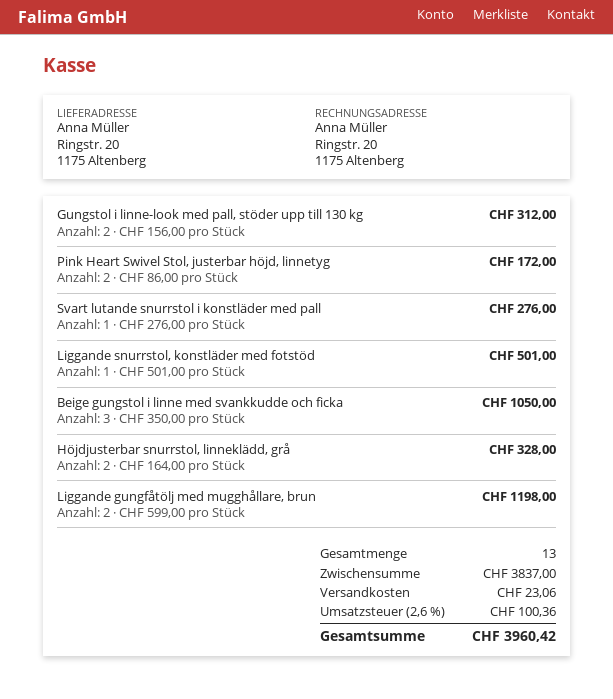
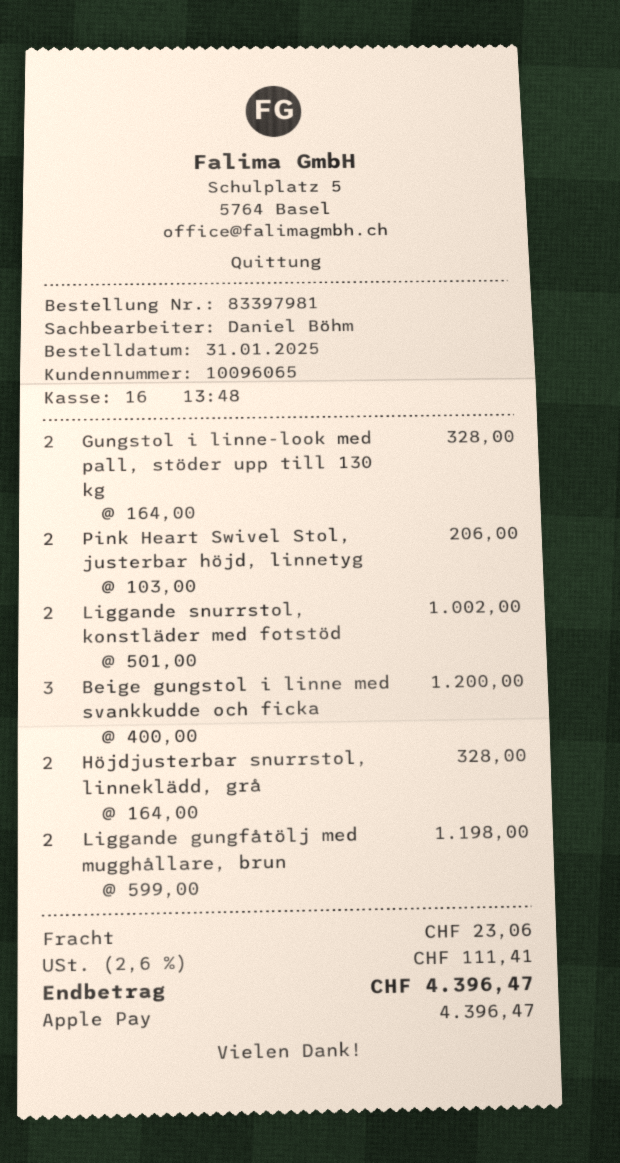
Gungstol i linne-look med pall, stöder upp till 130 kg: 2 x 156.00 = 312.00 -> 2 x 164.00 = 328.00
Pink Heart Swivel Stol, justerbar höjd, linnetyg: 2 x 86.00 = 172.00 -> 2 x 103.00 = 206.00
Svart lutande snurrstol i konstläder med pall: 1 x 276.00 = 276.00 -> none
Liggande snurrstol, konstläder med fotstöd: 1 x 501.00 = 501.00 -> 2 x 501.00 = 1002.00
Beige gungstol i linne med svankkudde och ficka: 3 x 350.00 = 1050.00 -> 3 x 400.00 = 1200.00
tax: 2.6% = 100.36 -> 2.6% = 111.41
total: 3960.42 -> 4396.47

